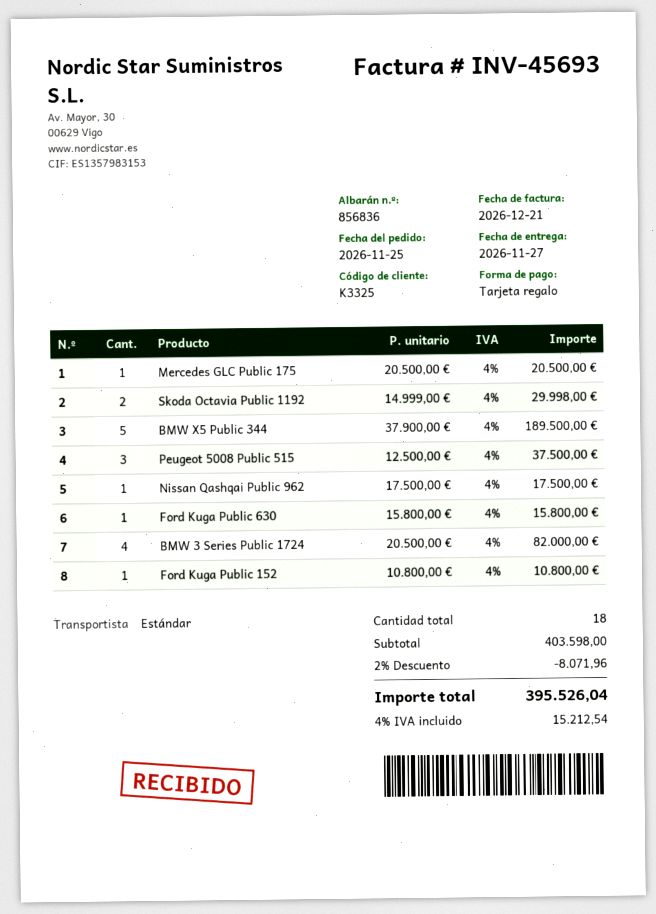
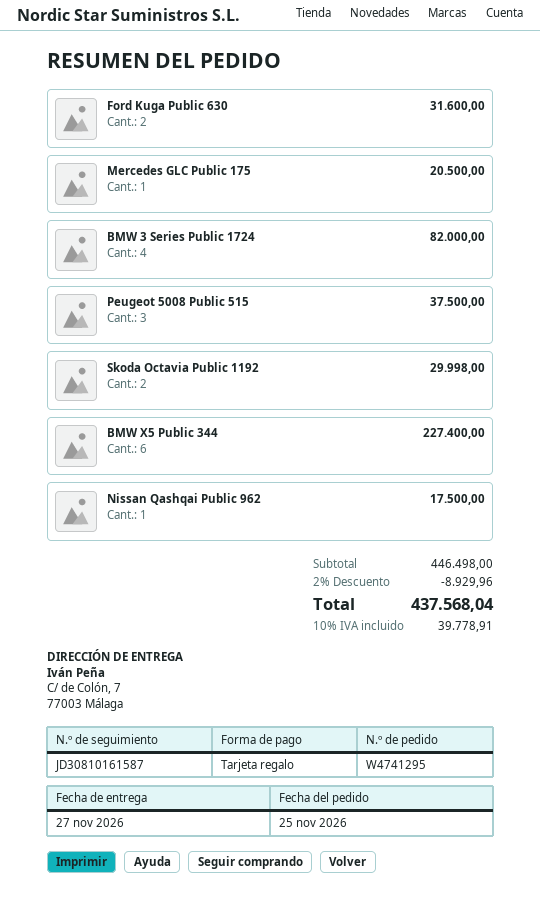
BMW X5 Public 344: 5 for 189500.00 -> 6 for 227400.00
Ford Kuga Public 630: 1 for 15800.00 -> 2 for 31600.00
Ford Kuga Public 152: 1 for 10800.00 -> none
subtotal: 403598.00 -> 446498.00
discount: 2% = 8071.96 -> 2% = 8929.96
tax: 4% = 15212.54 -> 10% = 39778.91
total: 395526.04 -> 437568.04

